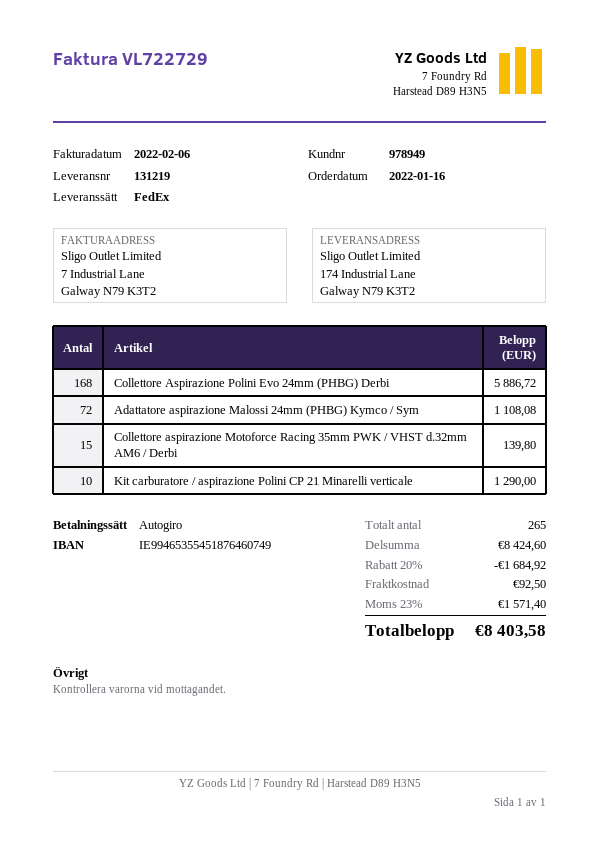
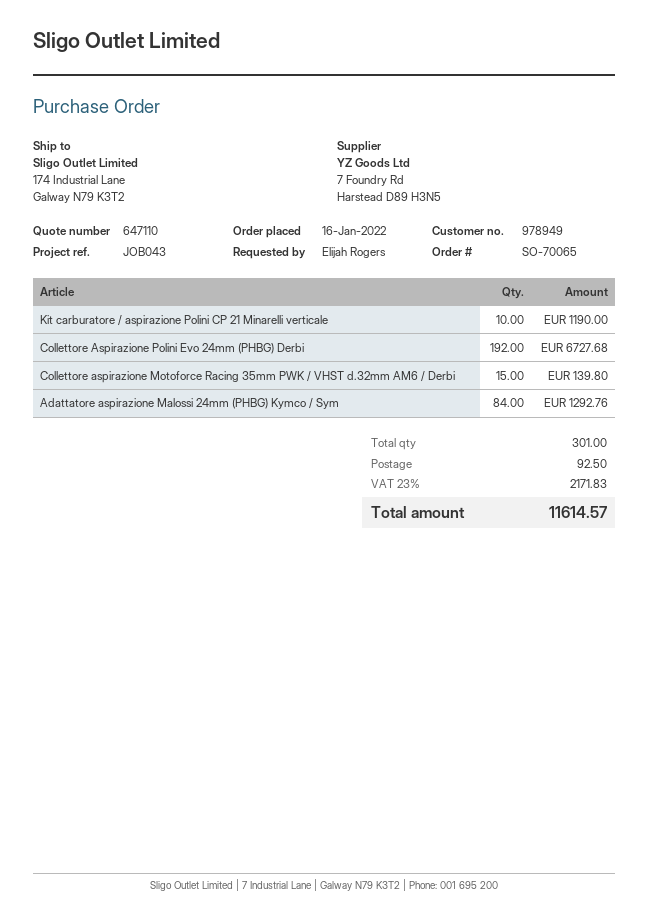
Collettore Aspirazione Polini Evo 24mm (PHBG) Derbi: 168 for 5886.72 -> 192 for 6727.68
Adattatore aspirazione Malossi 24mm (PHBG) Kymco / Sym: 72 for 1108.08 -> 84 for 1292.76
Kit carburatore / aspirazione Polini CP 21 Minarelli verticale: 10 for 1290.00 -> 10 for 1190.00
total quantity: 265 -> 301
discount: 20% = 1684.92 -> none
tax: 23% = 1571.40 -> 23% = 2171.83
total: 8403.58 -> 11614.57

